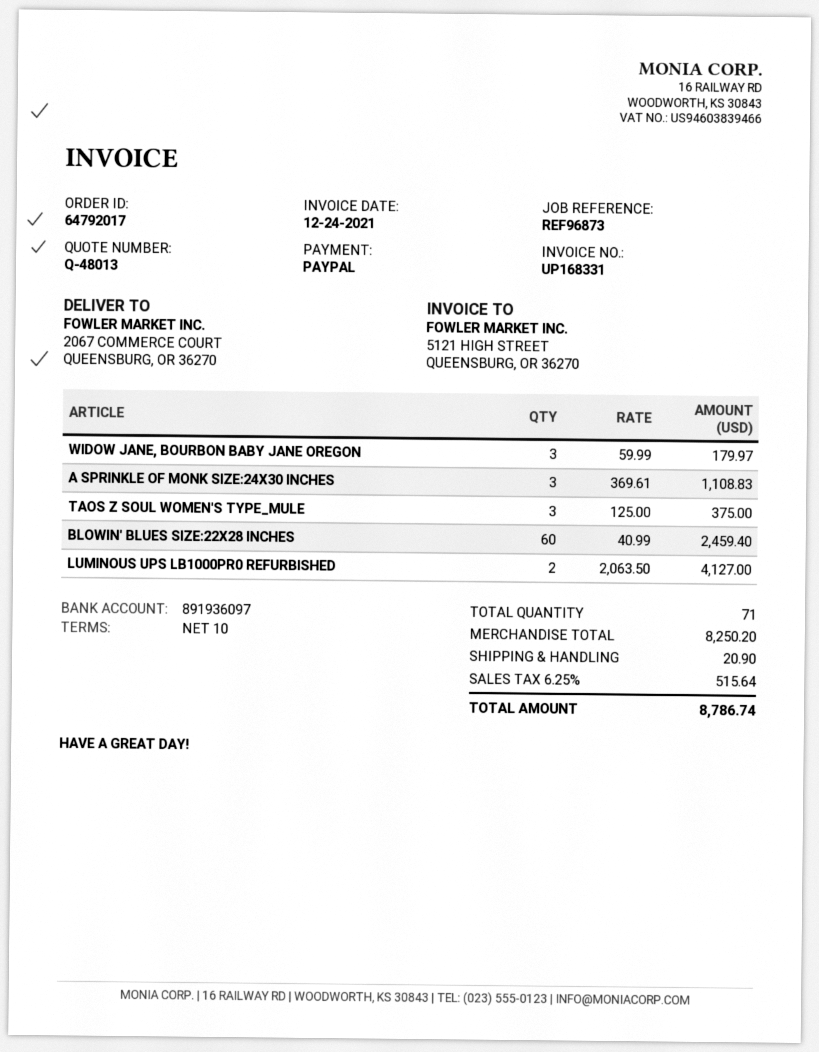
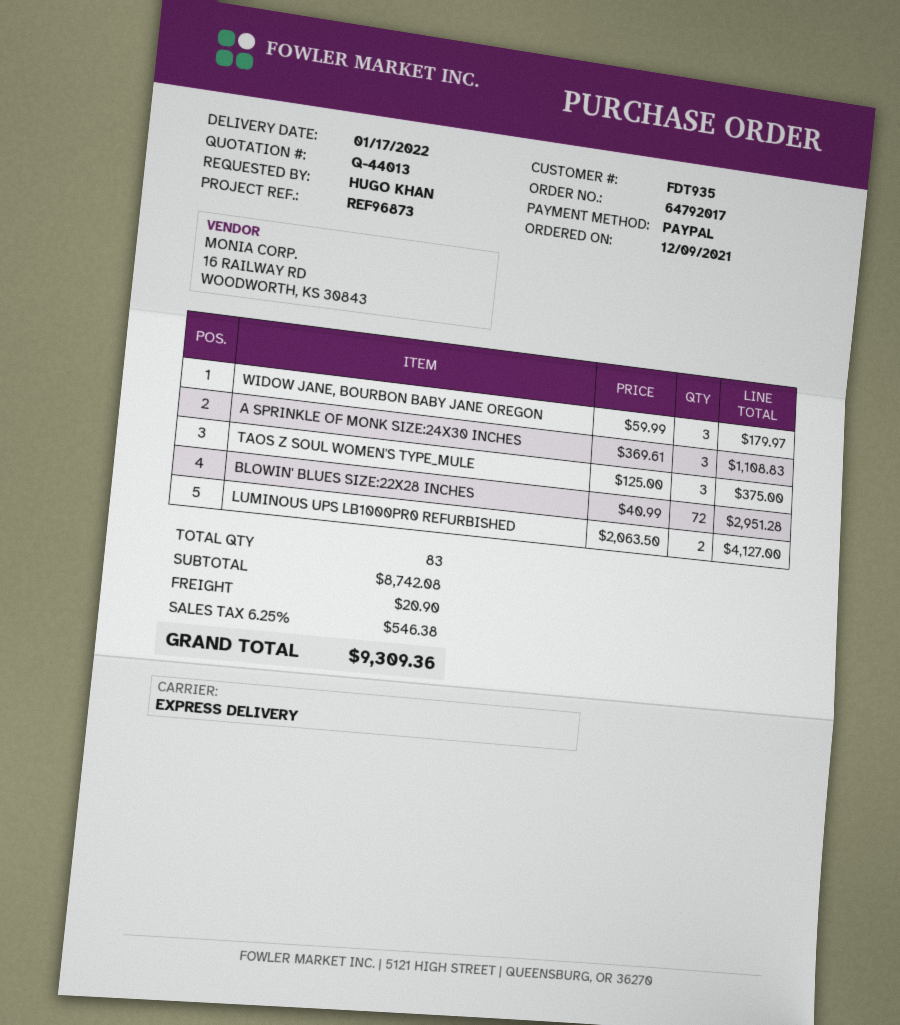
quote number: Q-48013 -> Q-44013
BLOWIN' BLUES SIZE:22X28 INCHES: 60 x 40.99 = 2459.40 -> 72 x 40.99 = 2951.28
total quantity: 71 -> 83
subtotal: 8250.20 -> 8742.08
tax: 6.25% = 515.64 -> 6.25% = 546.38
total: 8786.74 -> 9309.36

